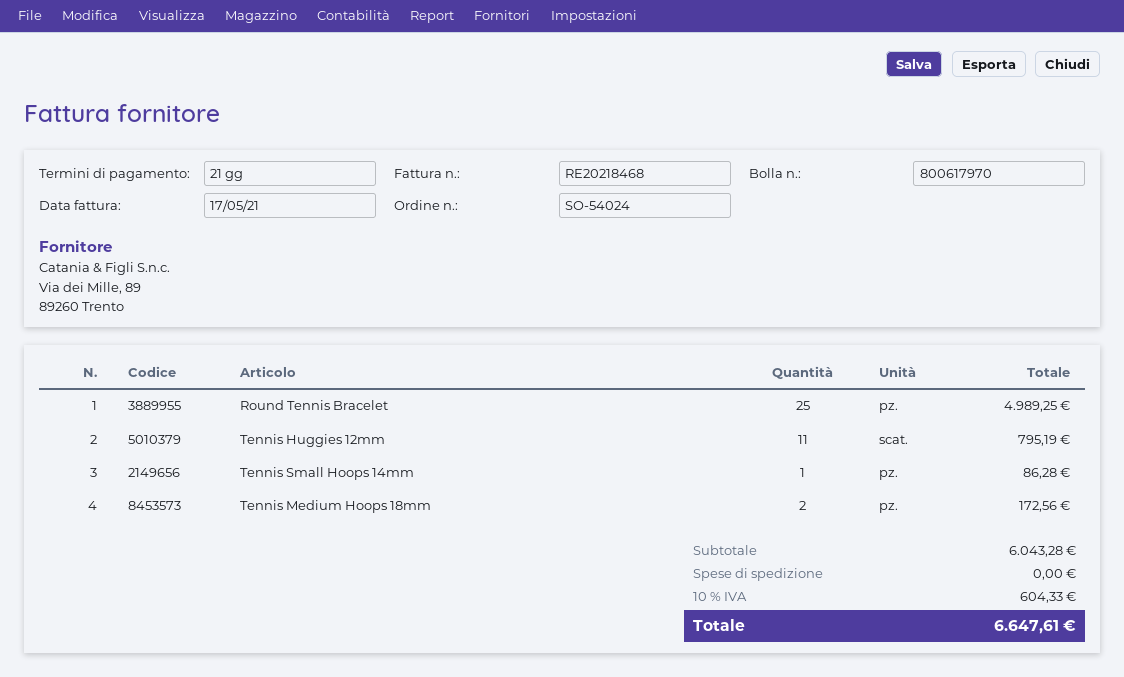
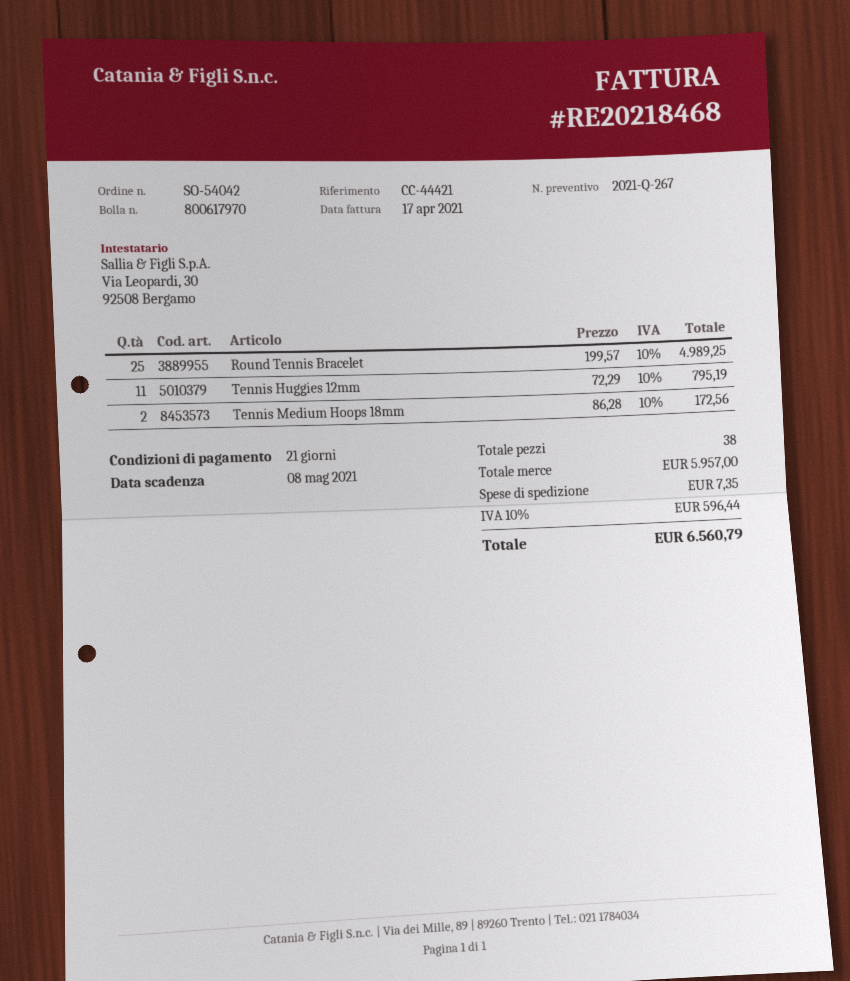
order number: SO-54024 -> SO-54042
invoice date: 2021-05-17 -> 2021-04-17
Tennis Small Hoops 14mm: 1 for 86.28 -> none
subtotal: 6043.28 -> 5957.00
shipping: 0.00 -> 7.35
tax: 10% = 604.33 -> 10% = 596.44
total: 6647.61 -> 6560.79

